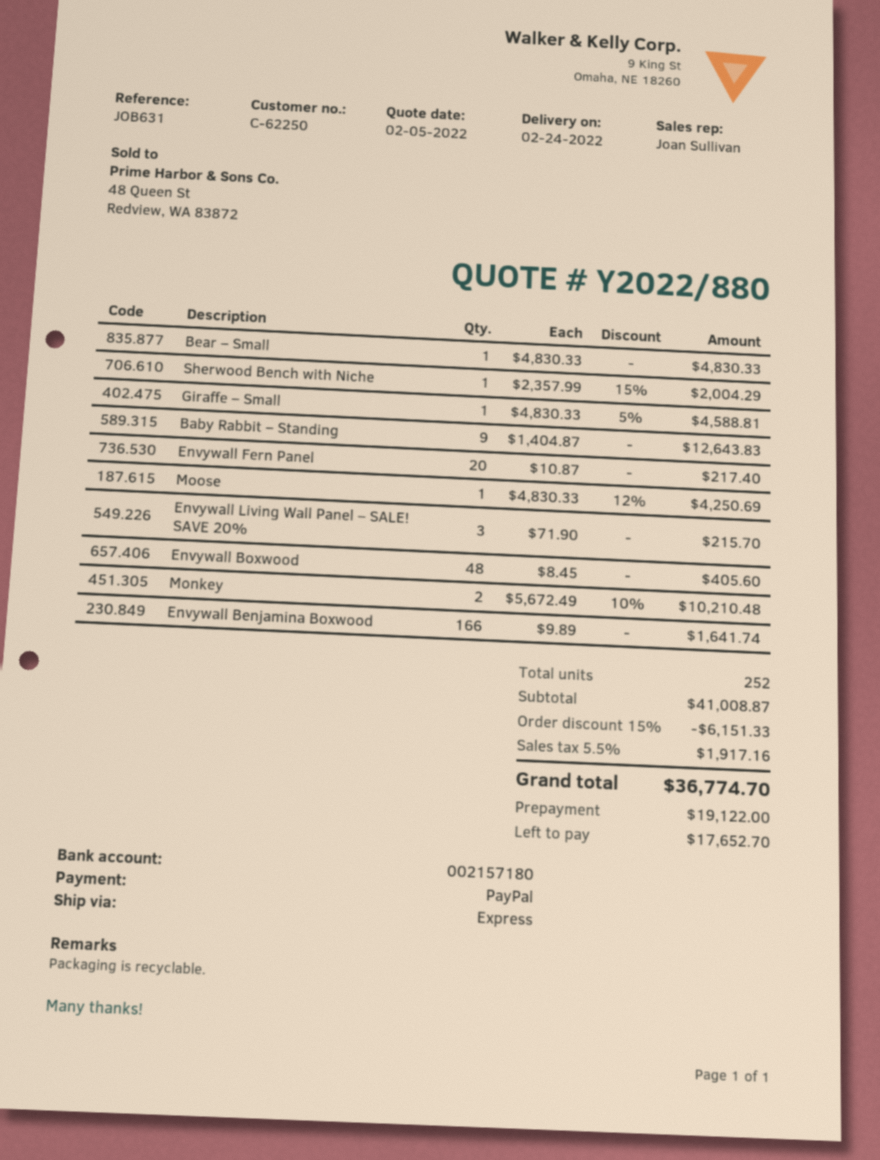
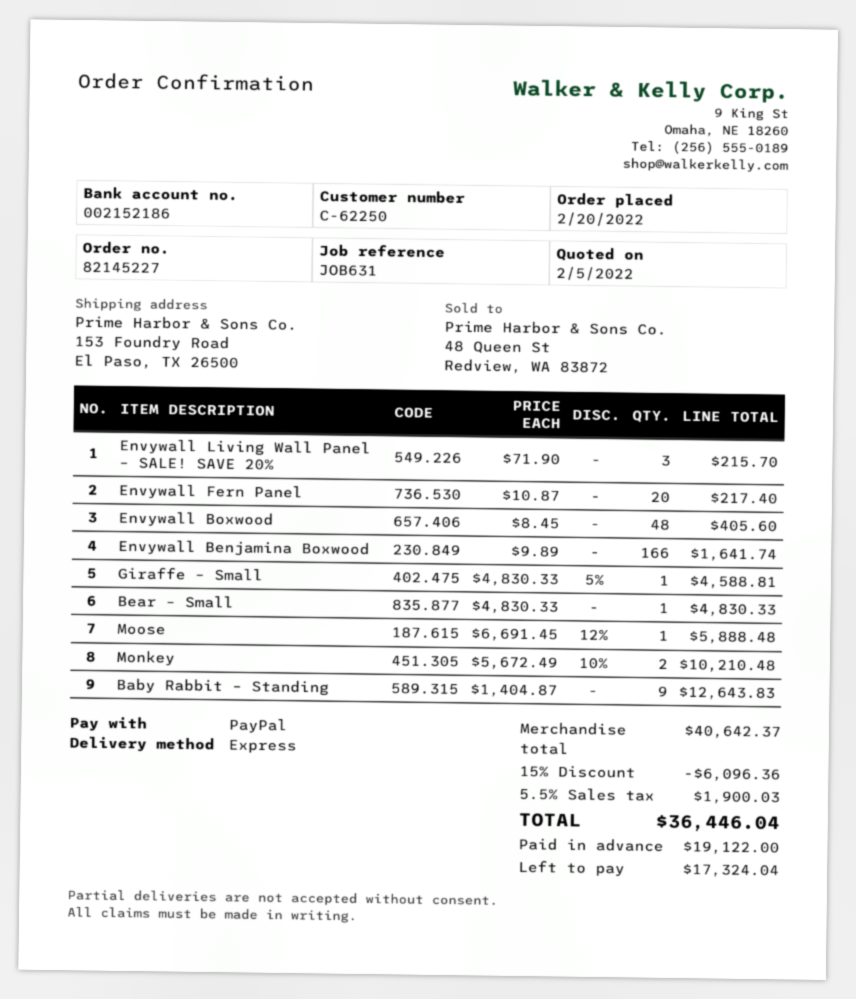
bank account: 002157180 -> 002152186
Sherwood Bench with Niche: 1 x 2357.99 - 15% = 2004.29 -> none
Moose: 1 x 4830.33 - 12% = 4250.69 -> 1 x 6691.45 - 12% = 5888.48
subtotal: 41008.87 -> 40642.37
discount: 15% = 6151.33 -> 15% = 6096.36
tax: 5.5% = 1917.16 -> 5.5% = 1900.03
total: 36774.70 -> 36446.04
balance: 17652.70 -> 17324.04

